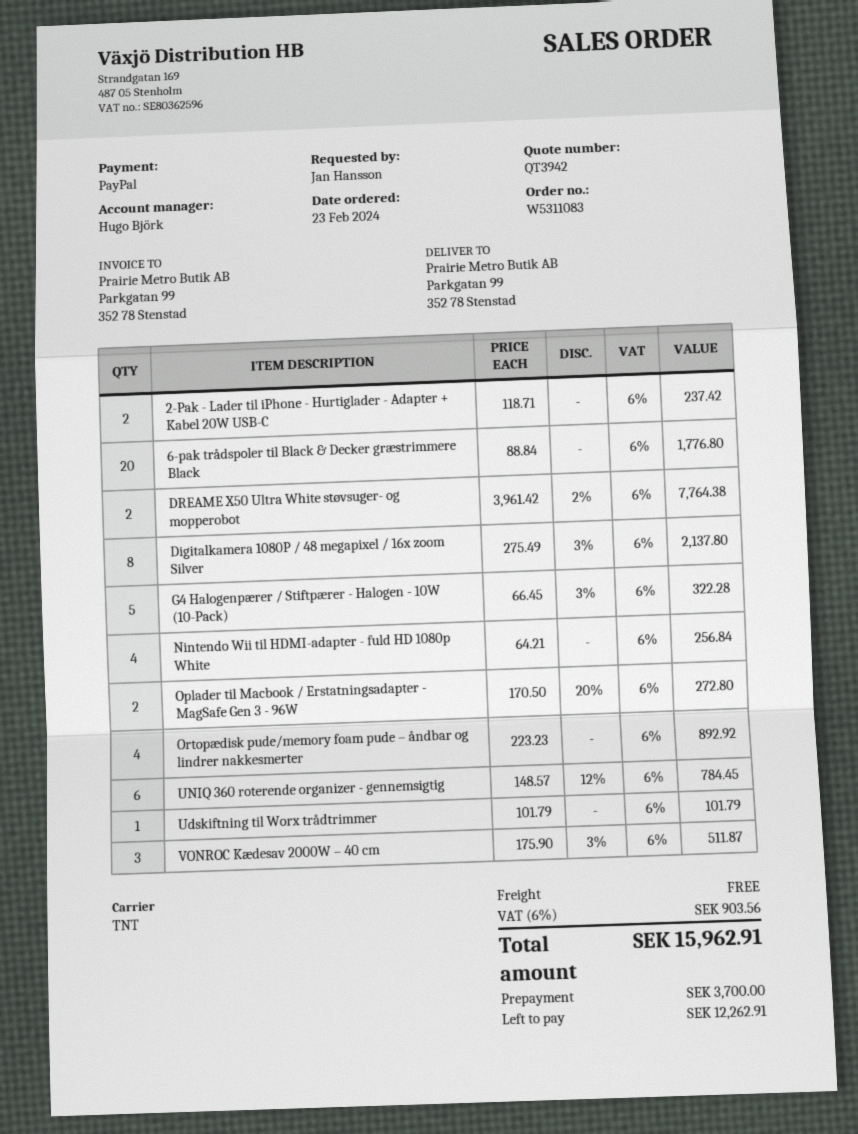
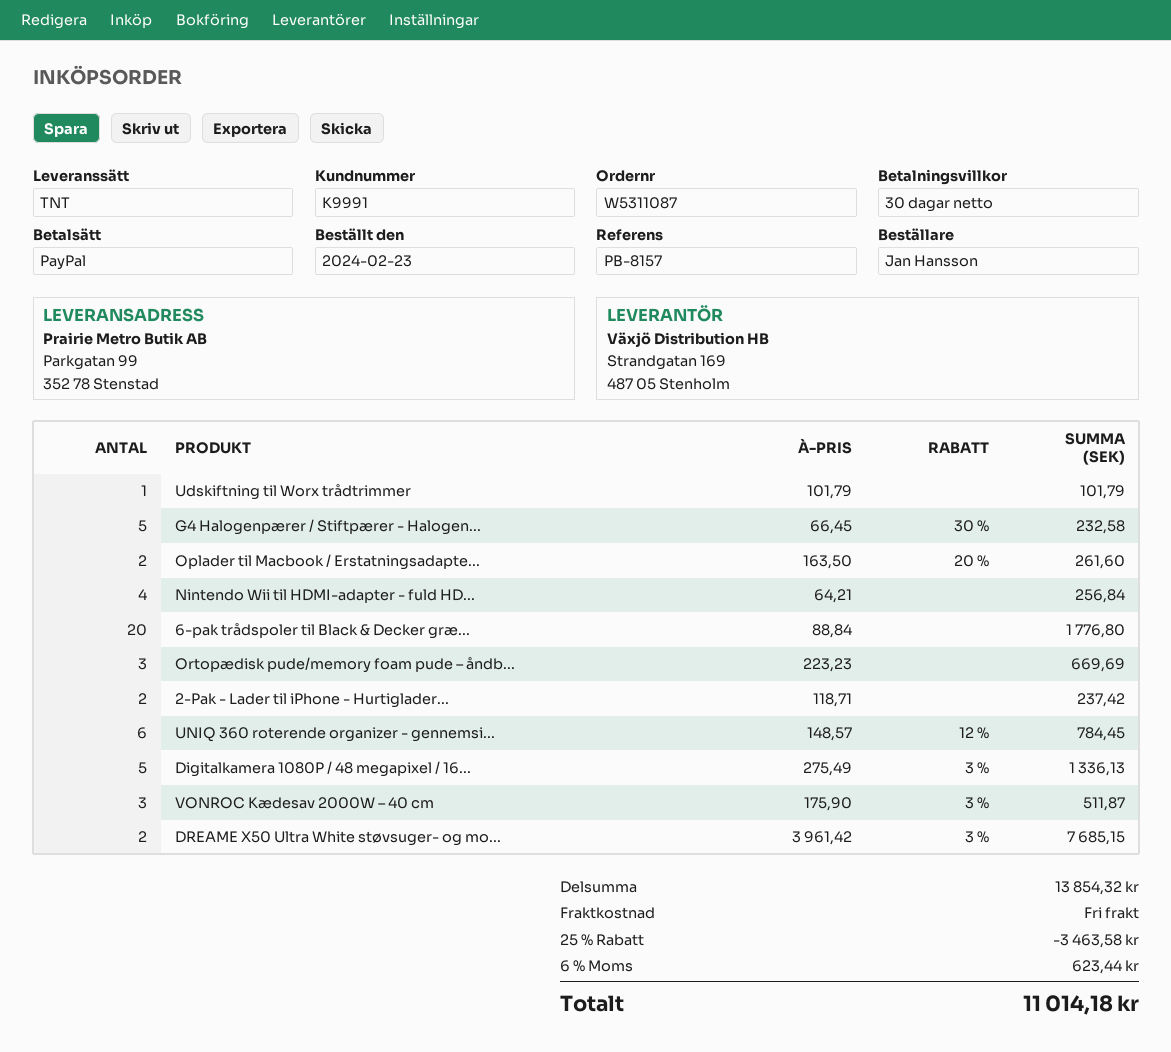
order number: W5311083 -> W5311087
DREAME X50 Ultra White støvsuger- og mopperobot: 2 x 3961.42 - 2% = 7764.38 -> 2 x 3961.42 - 3% = 7685.15
Digitalkamera 1080P / 48 megapixel / 16x zoom Silver: 8 x 275.49 - 3% = 2137.80 -> 5 x 275.49 - 3% = 1336.13
G4 Halogenpærer / Stiftpærer - Halogen - 10W (10-Pack): 5 x 66.45 - 3% = 322.28 -> 5 x 66.45 - 30% = 232.58
Oplader til Macbook / Erstatningsadapter - MagSafe Gen 3 - 96W: 2 x 170.50 - 20% = 272.80 -> 2 x 163.50 - 20% = 261.60
Ortopædisk pude/memory foam pude – åndbar og lindrer nakkesmerter: 4 x 223.23 = 892.92 -> 3 x 223.23 = 669.69
discount: none -> 25% = 3463.58
tax: 6% = 903.56 -> 6% = 623.44
total: 15962.91 -> 11014.18

